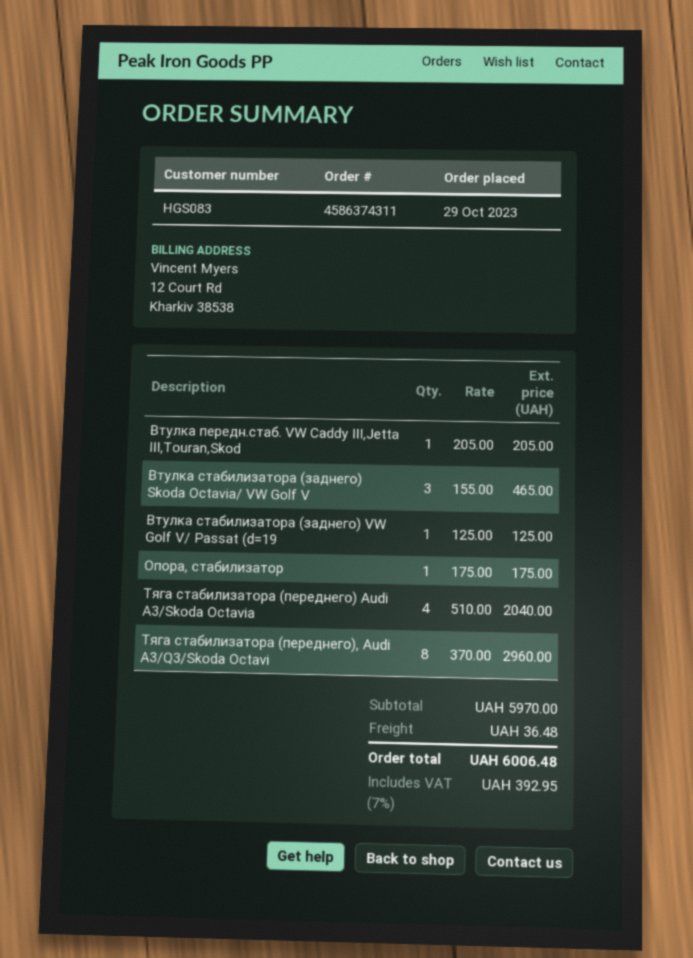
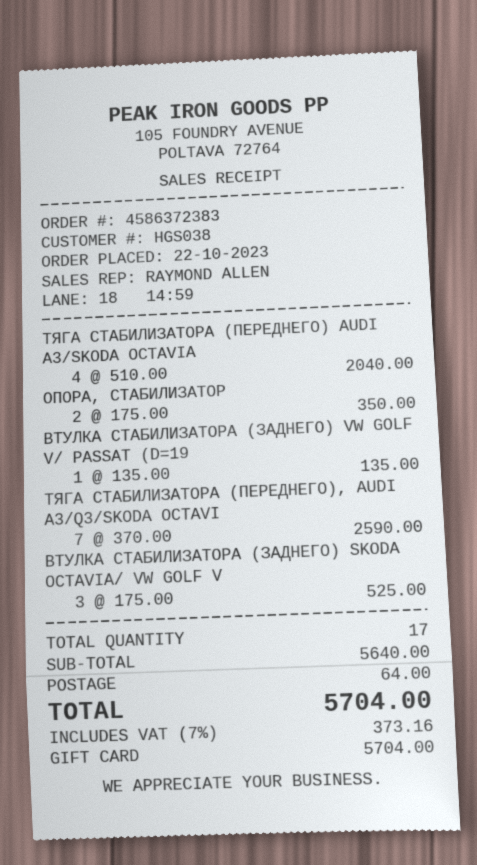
order number: 4586374311 -> 4586372383
order date: 2023-10-29 -> 2023-10-22
customer number: HGS083 -> HGS038
Втулка передн.стаб. VW Caddy III,Jetta III,Touran,Skod: 1 x 205.00 = 205.00 -> none
Втулка стабилизатора (заднего) Skoda Octavia/ VW Golf V: 3 x 155.00 = 465.00 -> 3 x 175.00 = 525.00
Втулка стабилизатора (заднего) VW Golf V/ Passat (d=19: 1 x 125.00 = 125.00 -> 1 x 135.00 = 135.00
Опора, стабилизатор: 1 x 175.00 = 175.00 -> 2 x 175.00 = 350.00
Тяга стабилизатора (переднего), Audi A3/Q3/Skoda Octavi: 8 x 370.00 = 2960.00 -> 7 x 370.00 = 2590.00
subtotal: 5970.00 -> 5640.00
shipping: 36.48 -> 64.00
tax: 7% = 392.95 -> 7% = 373.16
total: 6006.48 -> 5704.00

